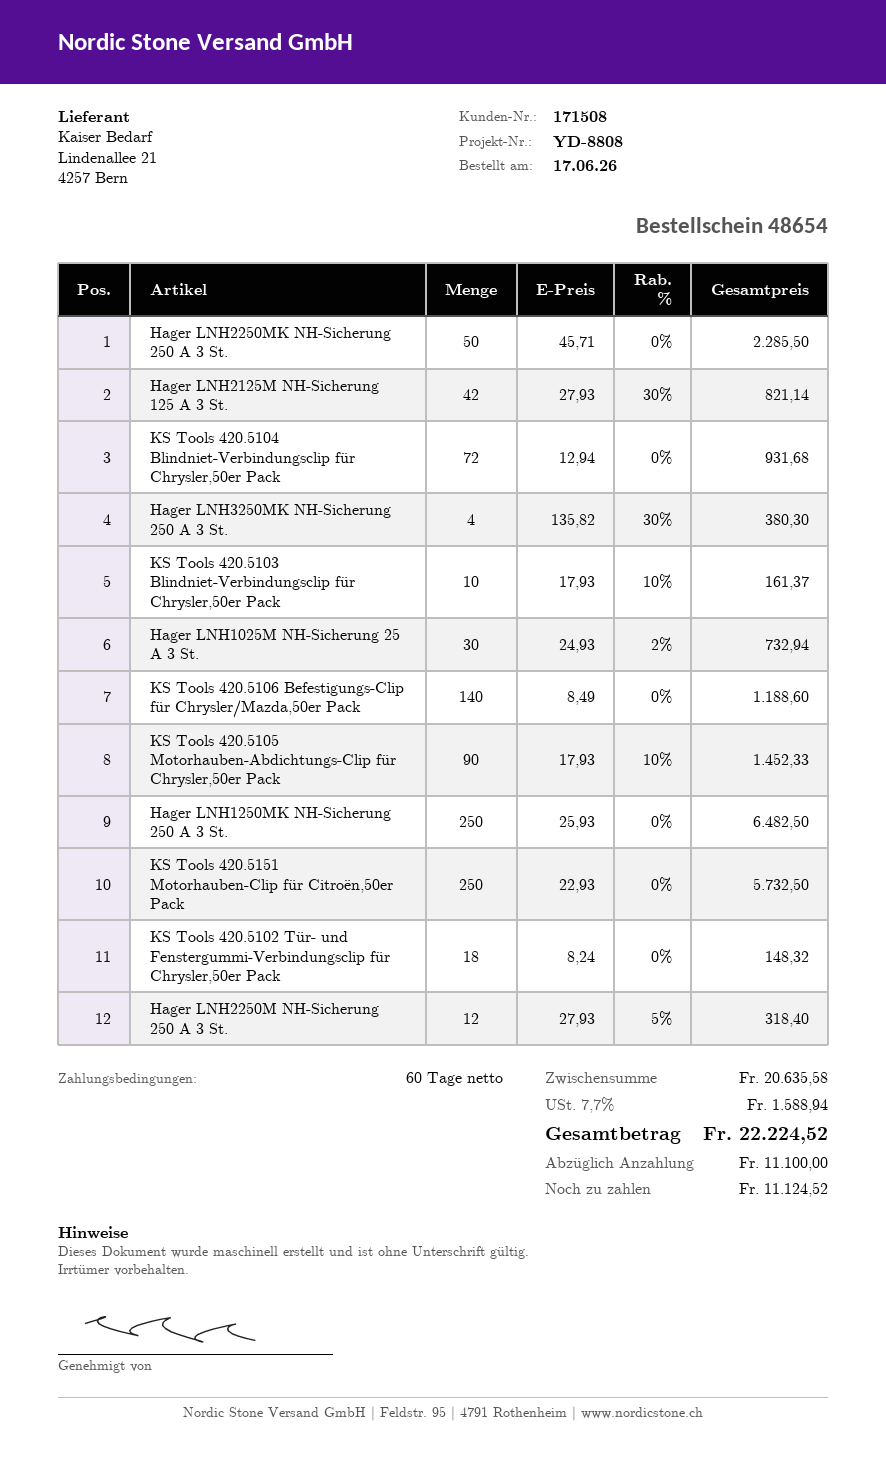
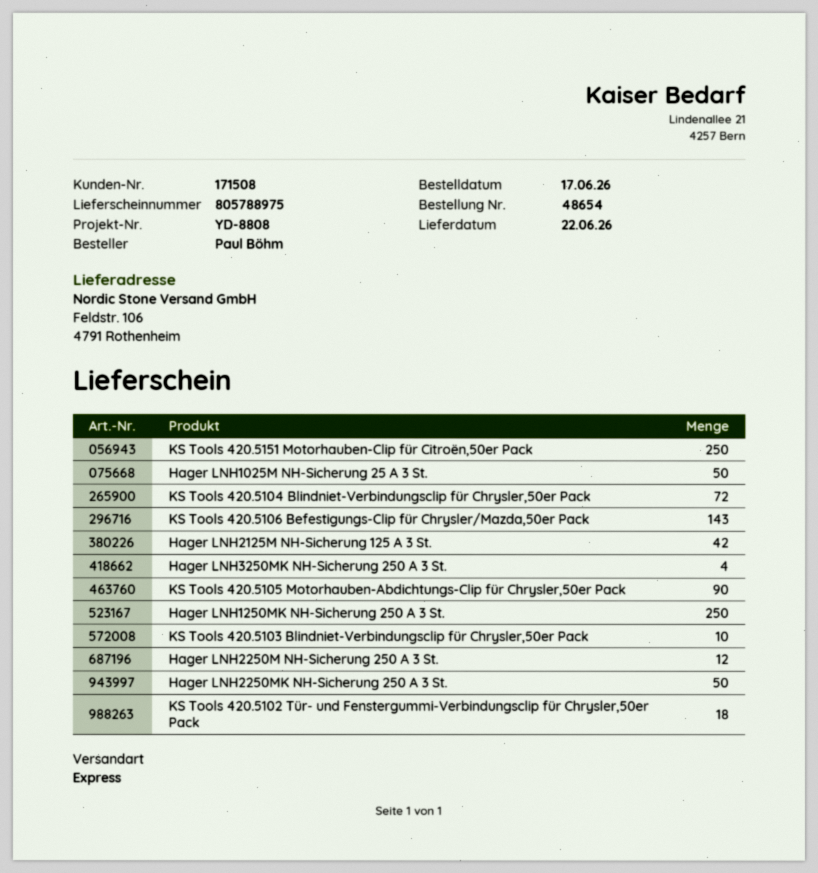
Hager LNH1025M NH-Sicherung 25 A 3 St.: 30 -> 50
KS Tools 420.5106 Befestigungs-Clip für Chrysler/Mazda,50er Pack: 140 -> 143

